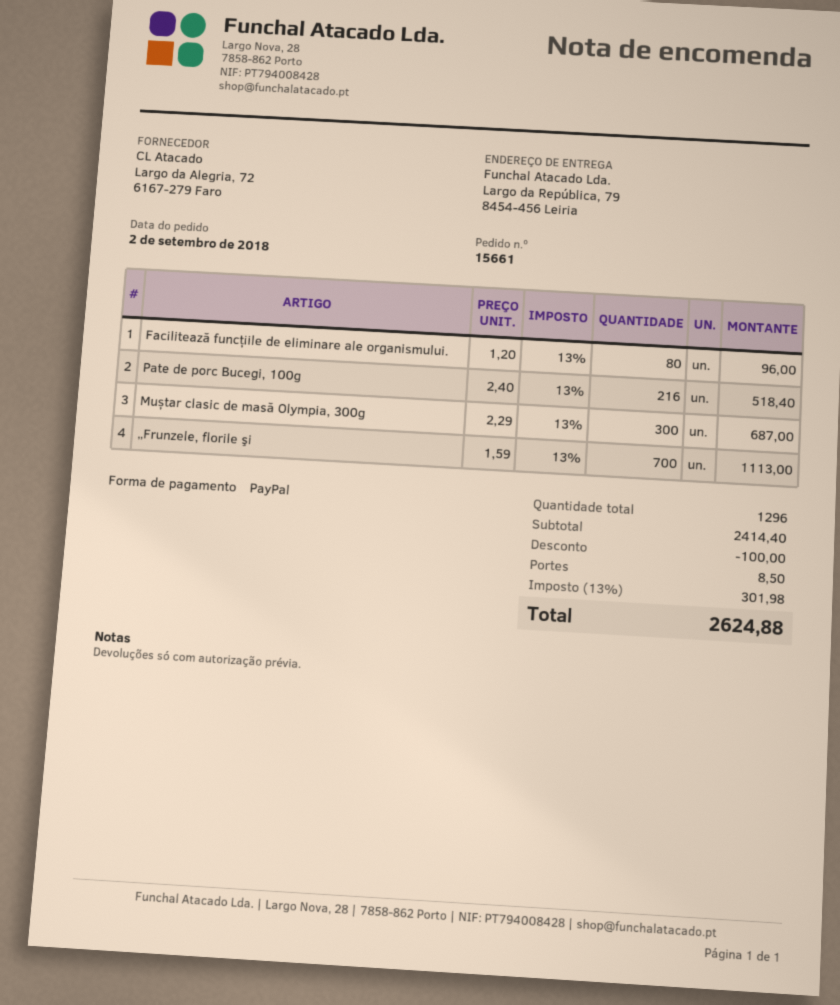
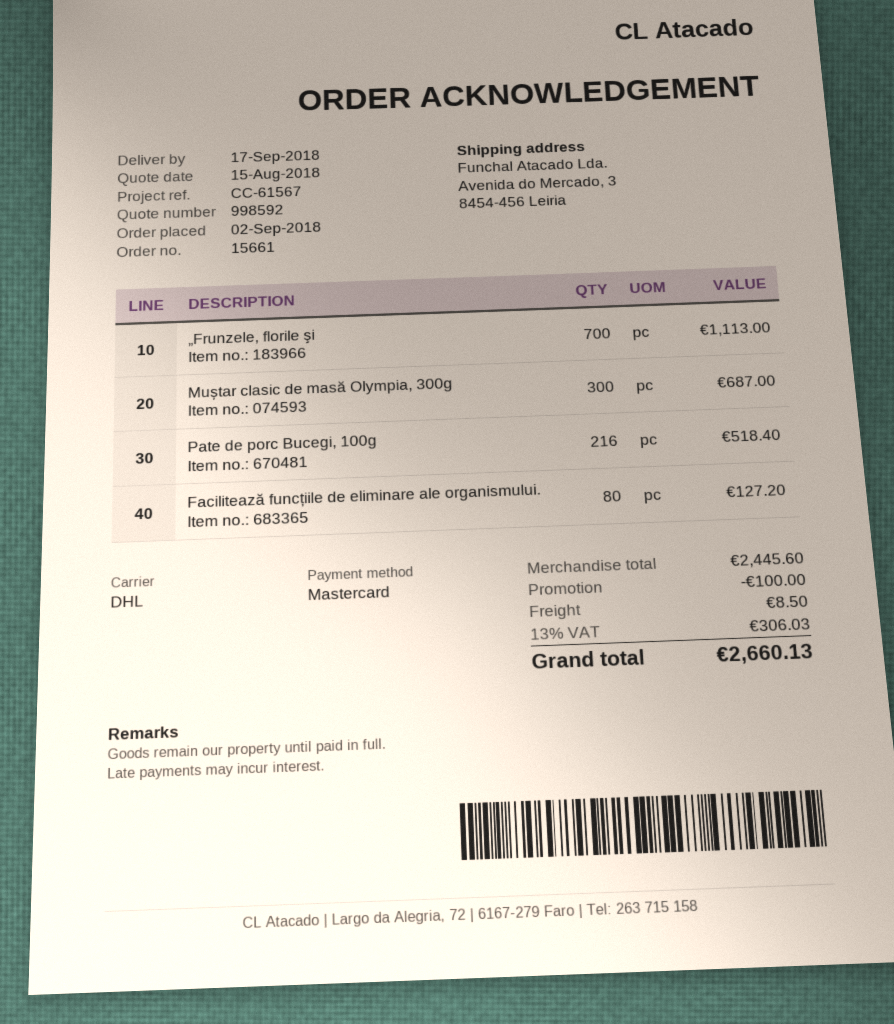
payment method: PayPal -> Mastercard
ship to: Largo da República, 79, 8454-456 Leiria -> Avenida do Mercado, 3, 8454-456 Leiria
Facilitează funcțiile de eliminare ale organismului.: 80 for 96.00 -> 80 for 127.20
subtotal: 2414.40 -> 2445.60
tax: 13% = 301.98 -> 13% = 306.03
total: 2624.88 -> 2660.13

